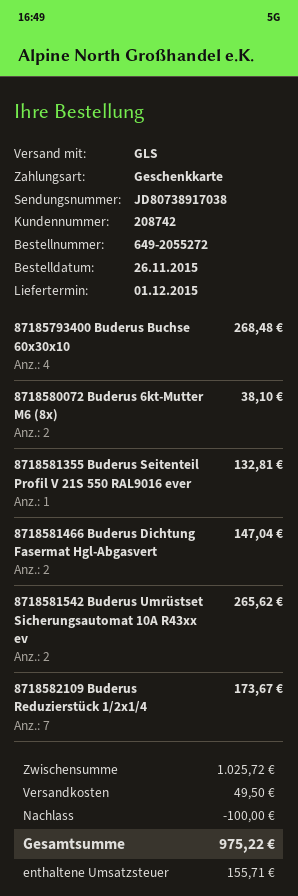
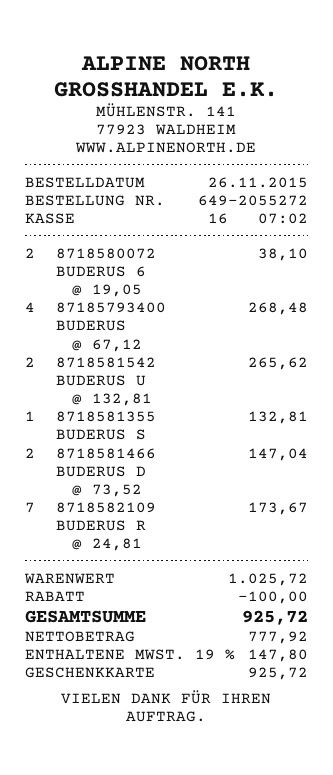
shipping: 49.50 -> none
tax: 155.71 -> 147.80
total: 975.22 -> 925.72

